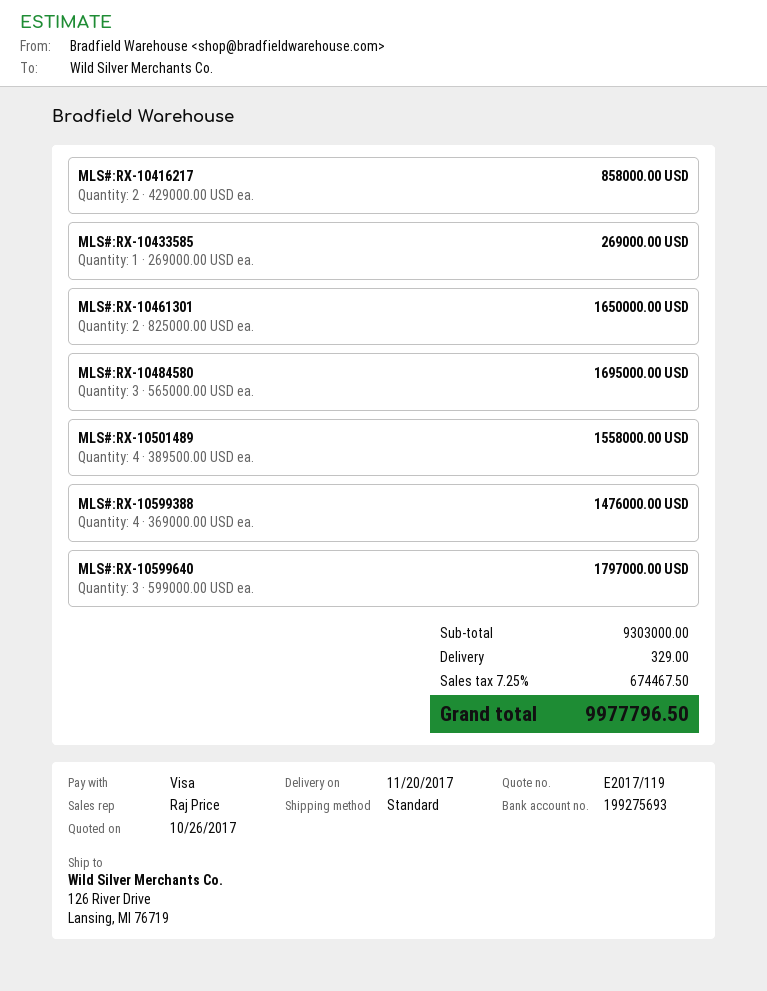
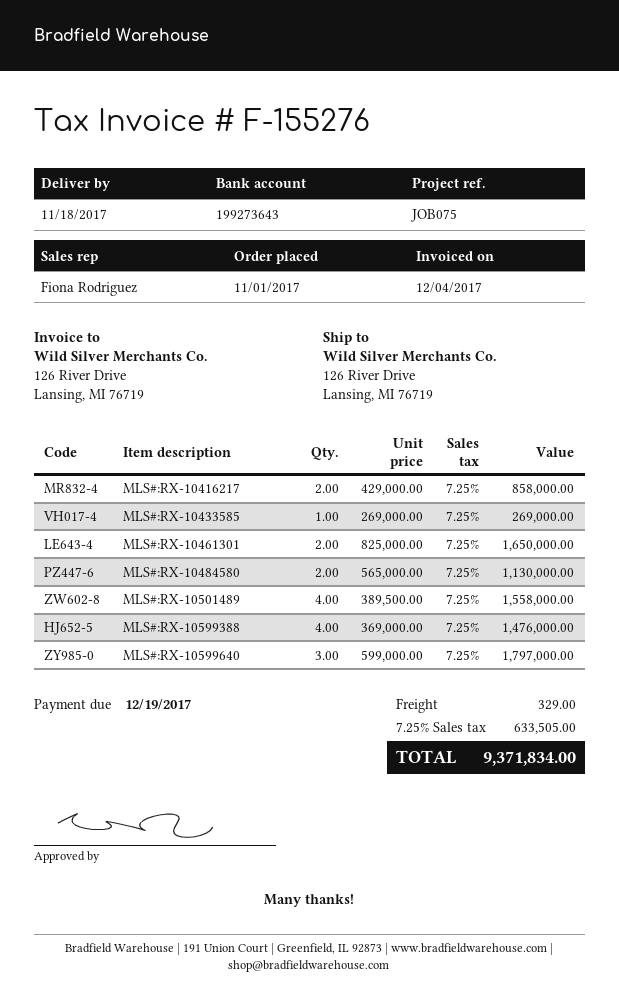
delivery date: 2017-11-20 -> 2017-11-18
sales rep: Raj Price -> Fiona Rodriguez
bank account: 199275693 -> 199273643
MLS#:RX-10484580: 3 x 565000.00 = 1695000.00 -> 2 x 565000.00 = 1130000.00
tax: 7.25% = 674467.50 -> 7.25% = 633505.00
total: 9977796.50 -> 9371834.00

